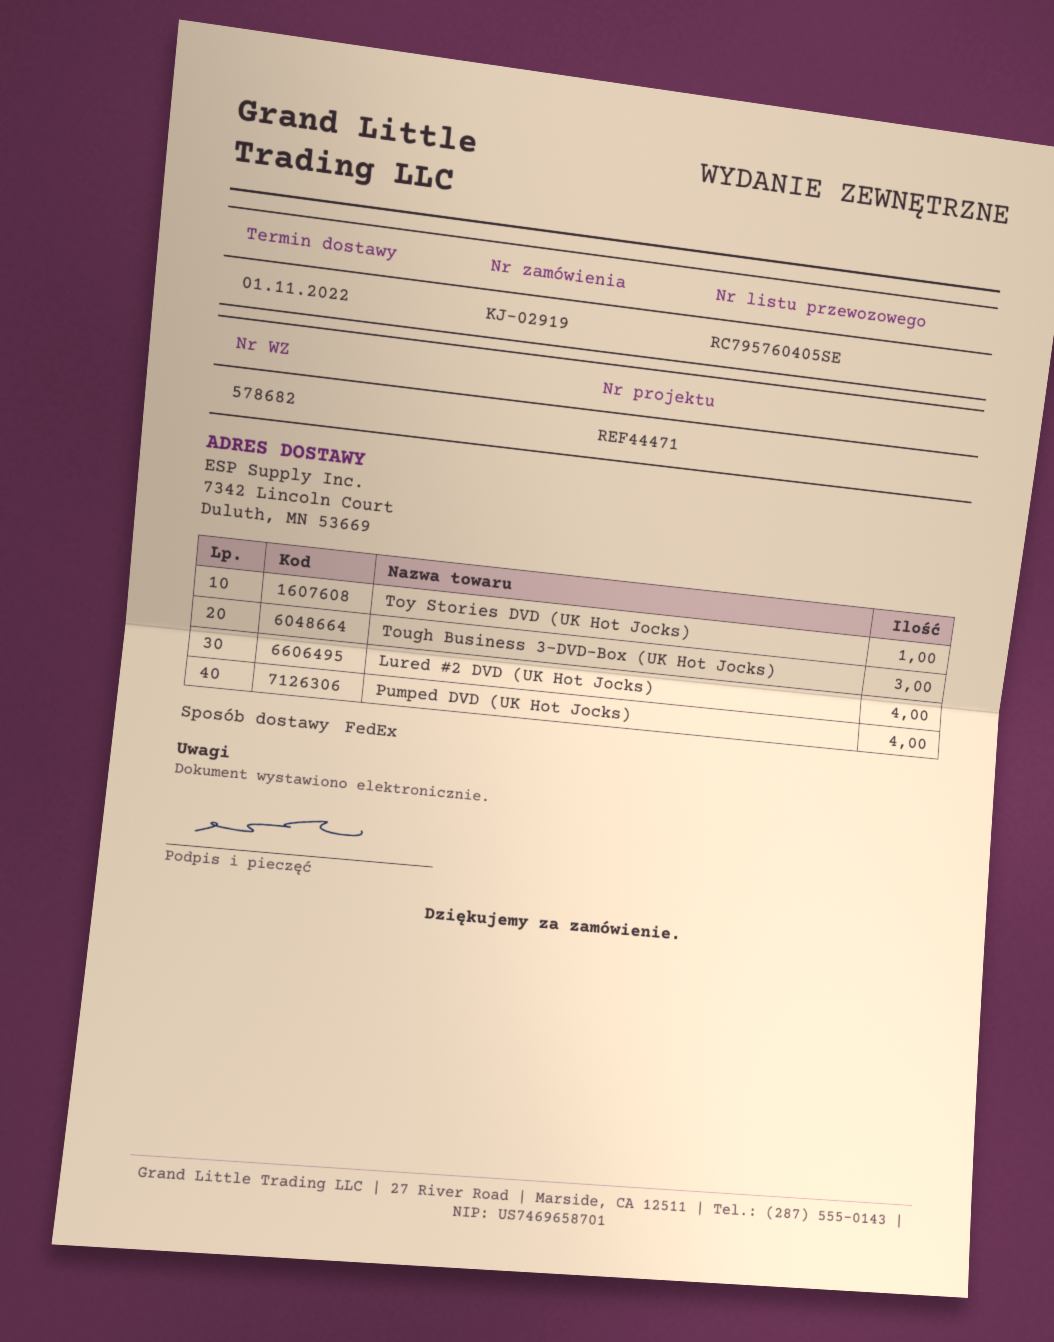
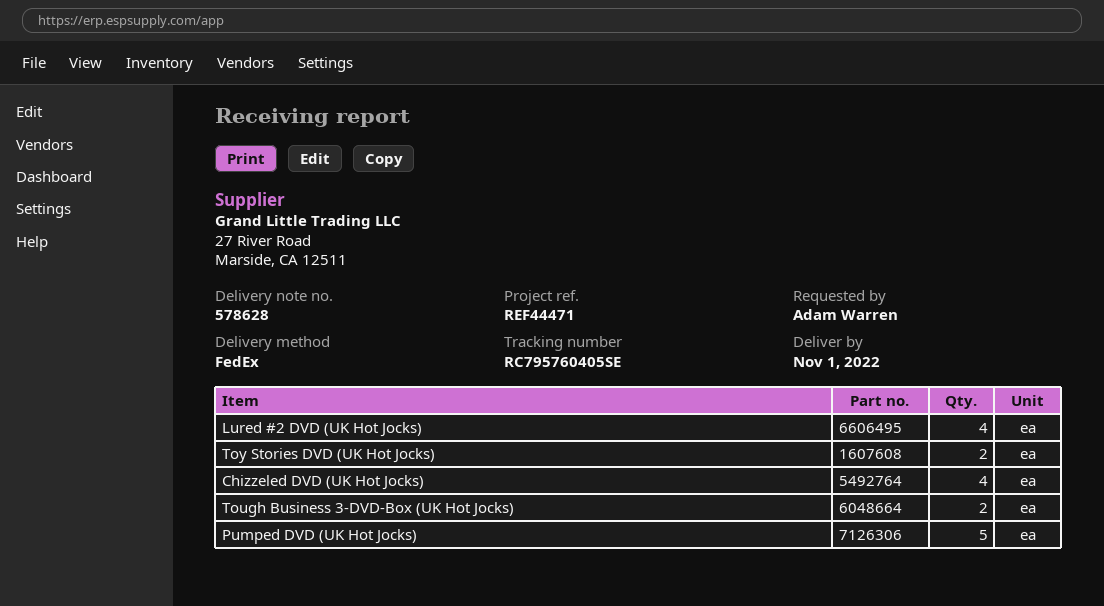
delivery note number: 578682 -> 578628
Toy Stories DVD (UK Hot Jocks): 1 -> 2
Tough Business 3-DVD-Box (UK Hot Jocks): 3 -> 2
Pumped DVD (UK Hot Jocks): 4 -> 5
Chizzeled DVD (UK Hot Jocks): none -> 4

